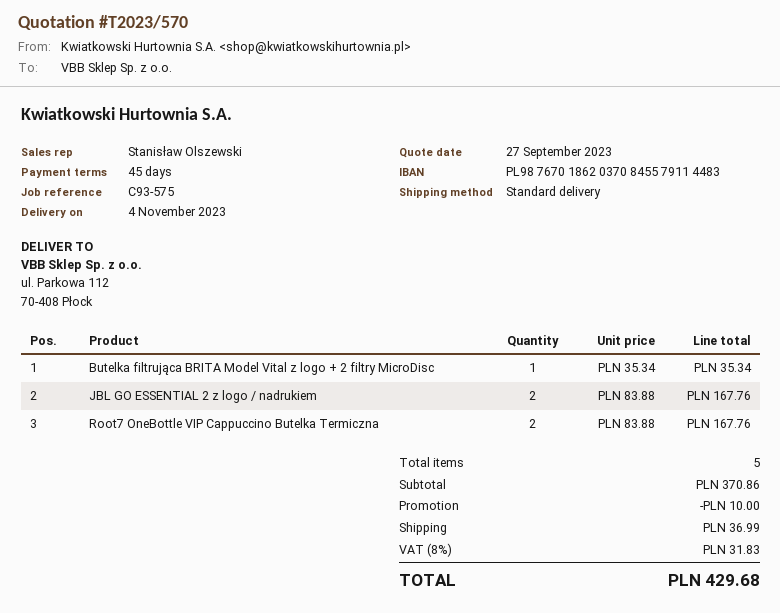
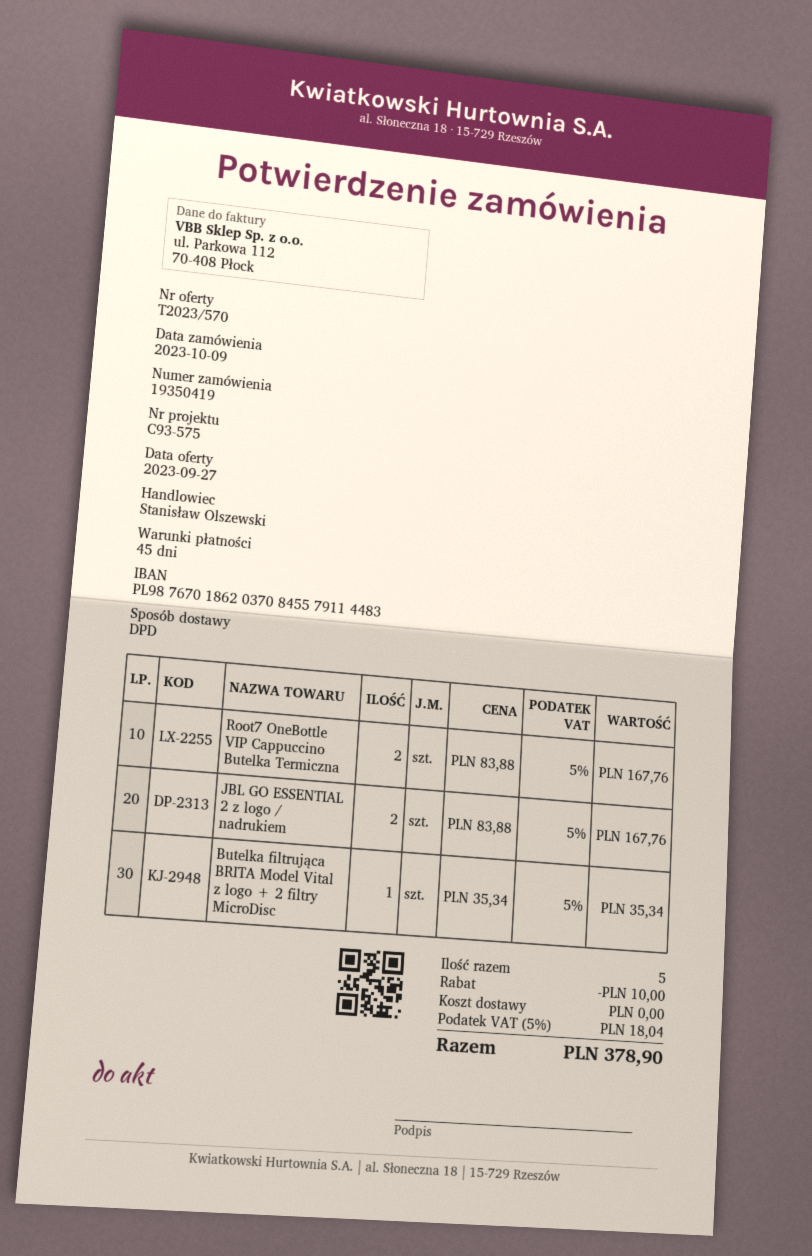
shipping method: standard -> DPD
shipping: 36.99 -> 0.00
tax: 8% = 31.83 -> 5% = 18.04
total: 429.68 -> 378.90

